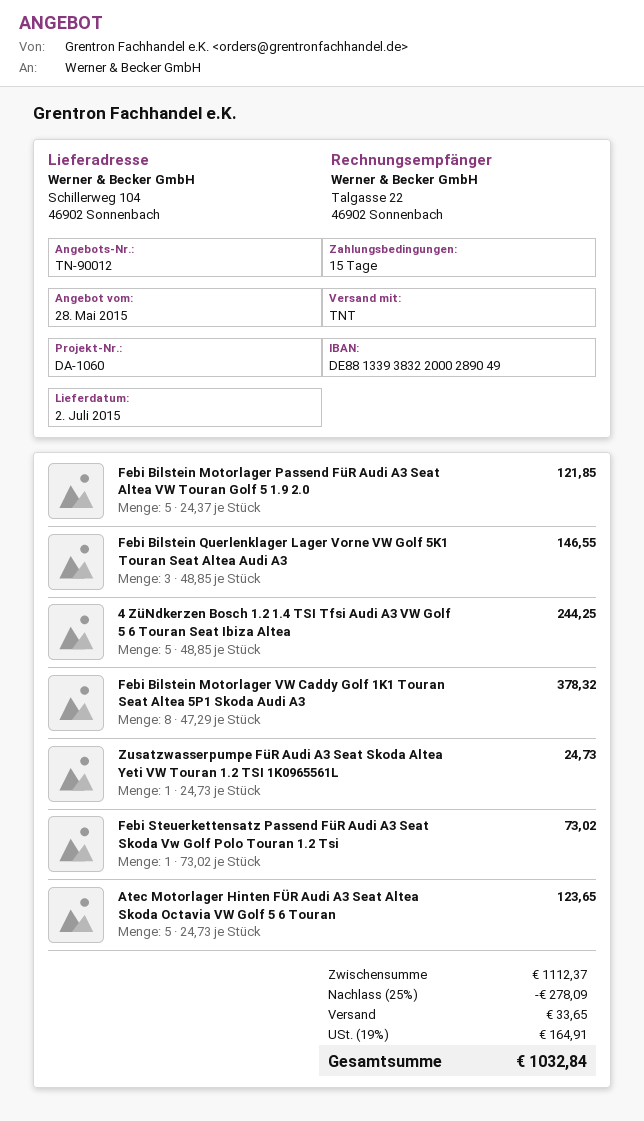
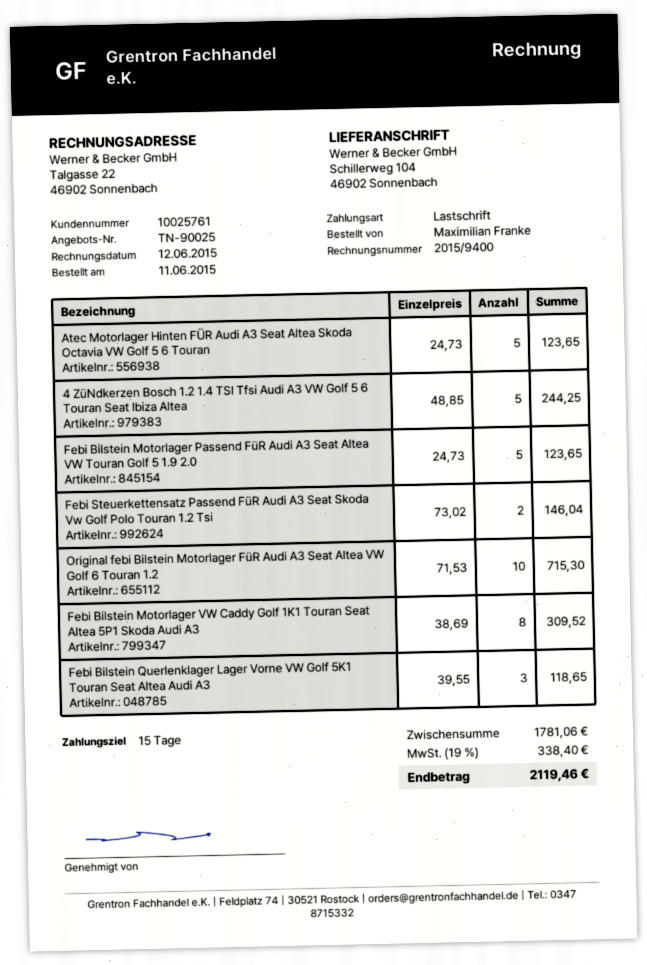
quote number: TN-90012 -> TN-90025
Febi Bilstein Motorlager Passend FüR Audi A3 Seat Altea VW Touran Golf 5 1.9 2.0: 5 x 24.37 = 121.85 -> 5 x 24.73 = 123.65
Febi Bilstein Querlenklager Lager Vorne VW Golf 5K1 Touran Seat Altea Audi A3: 3 x 48.85 = 146.55 -> 3 x 39.55 = 118.65
Febi Bilstein Motorlager VW Caddy Golf 1K1 Touran Seat Altea 5P1 Skoda Audi A3: 8 x 47.29 = 378.32 -> 8 x 38.69 = 309.52
Zusatzwasserpumpe FüR Audi A3 Seat Skoda Altea Yeti VW Touran 1.2 TSI 1K0965561L: 1 x 24.73 = 24.73 -> none
Febi Steuerkettensatz Passend FüR Audi A3 Seat Skoda Vw Golf Polo Touran 1.2 Tsi: 1 x 73.02 = 73.02 -> 2 x 73.02 = 146.04
Original febi Bilstein Motorlager FüR Audi A3 Seat Altea VW Golf 6 Touran 1.2: none -> 10 x 71.53 = 715.30
subtotal: 1112.37 -> 1781.06
discount: 25% = 278.09 -> none
shipping: 33.65 -> none
tax: 19% = 164.91 -> 19% = 338.40
total: 1032.84 -> 2119.46

